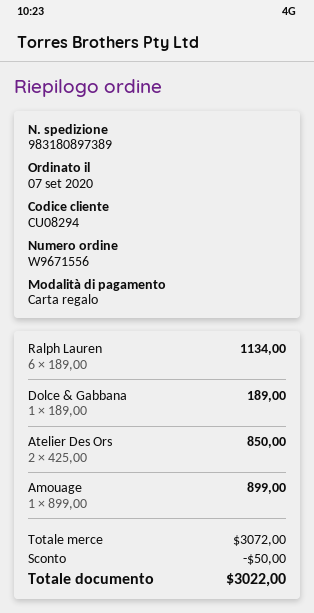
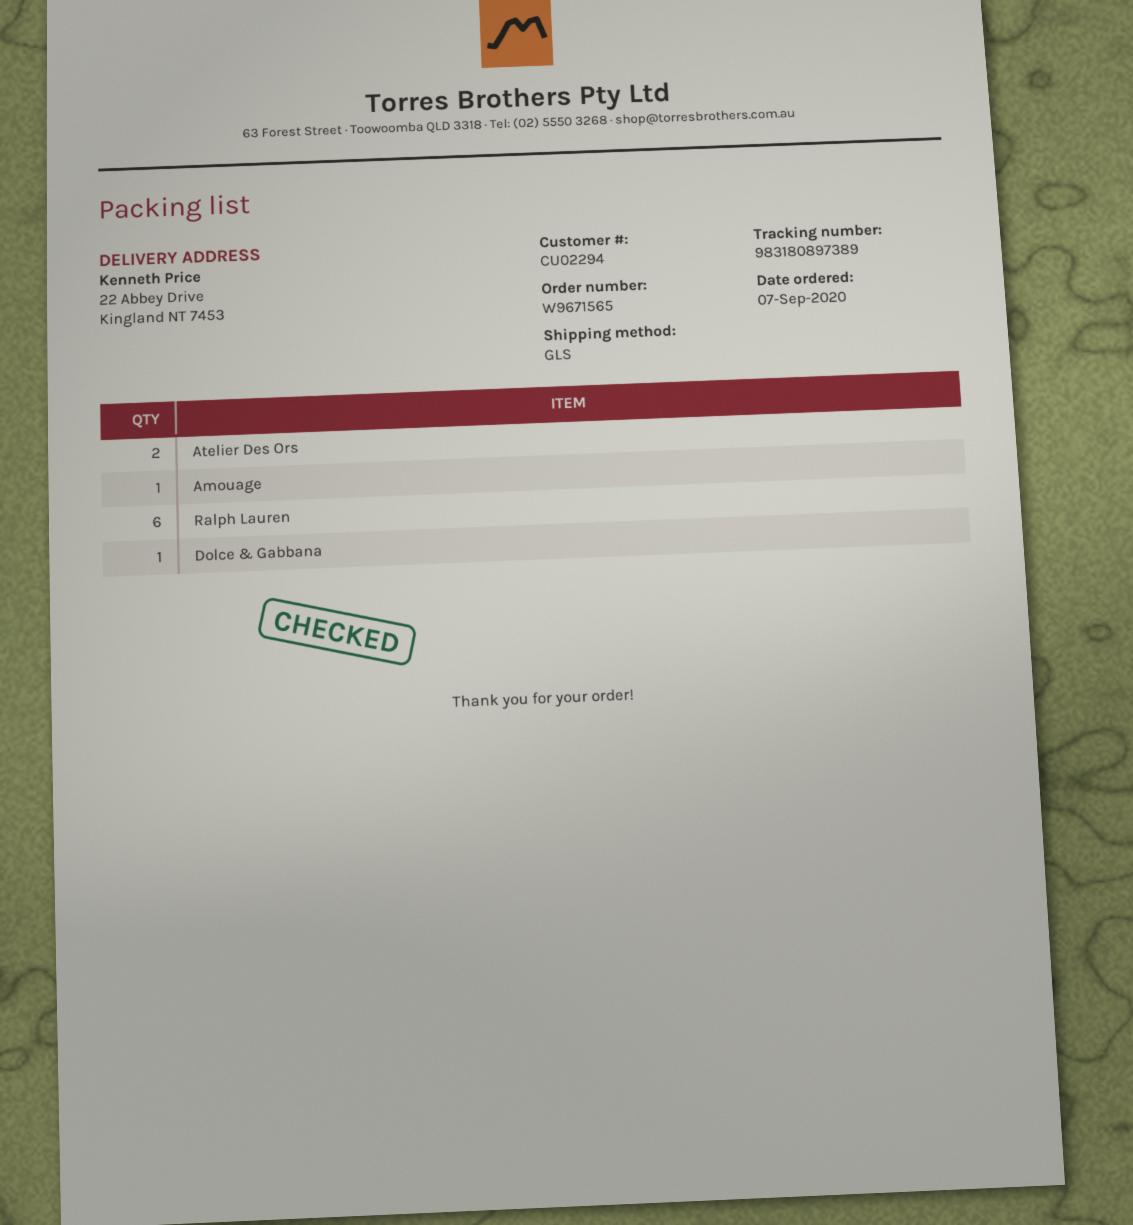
order number: W9671556 -> W9671565
customer number: CU08294 -> CU02294

